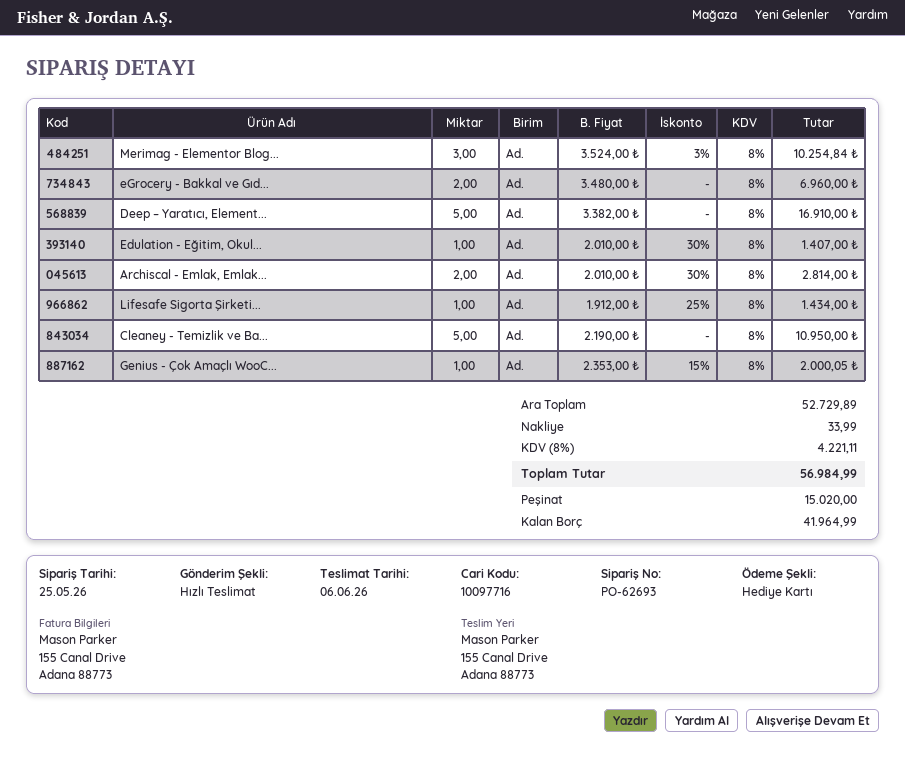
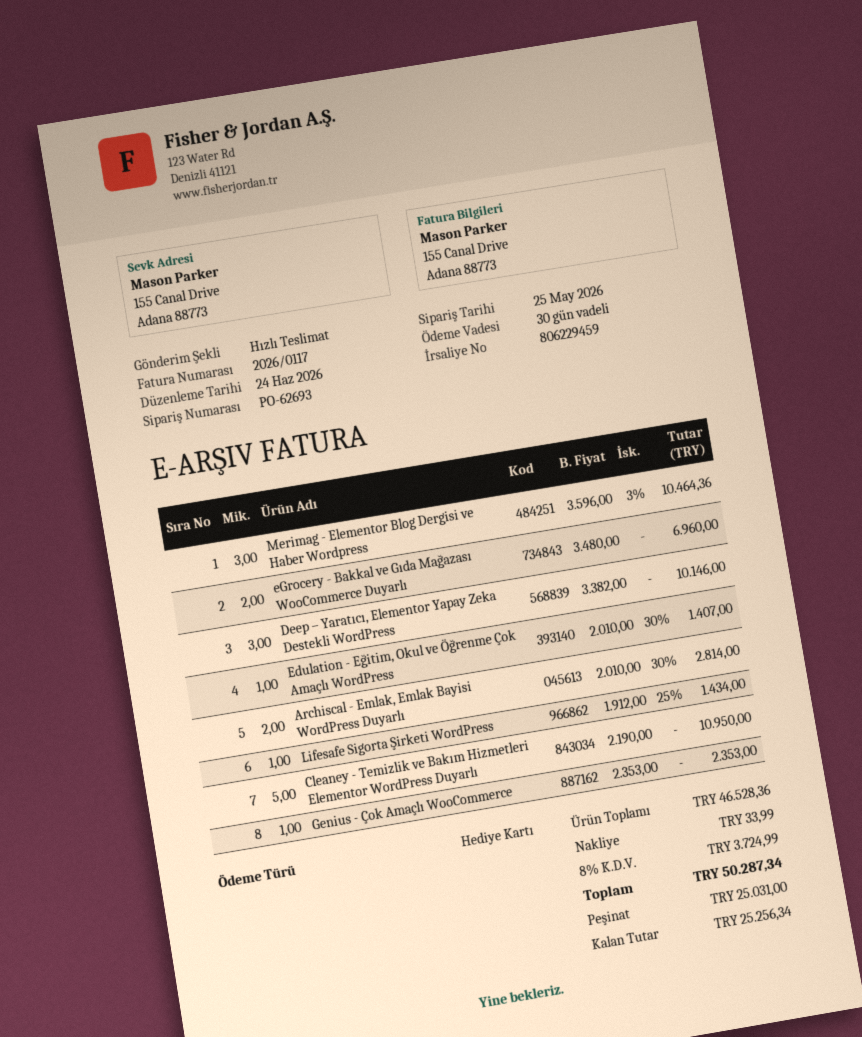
Merimag - Elementor Blog...: 3 x 3524.00 - 3% = 10254.84 -> 3 x 3596.00 - 3% = 10464.36
Deep – Yaratıcı, Element...: 5 x 3382.00 = 16910.00 -> 3 x 3382.00 = 10146.00
Genius - Çok Amaçlı WooC...: 1 x 2353.00 - 15% = 2000.05 -> 1 x 2353.00 = 2353.00
subtotal: 52729.89 -> 46528.36
tax: 8% = 4221.11 -> 8% = 3724.99
total: 56984.99 -> 50287.34
deposit: 15020.00 -> 25031.00
balance: 41964.99 -> 25256.34

